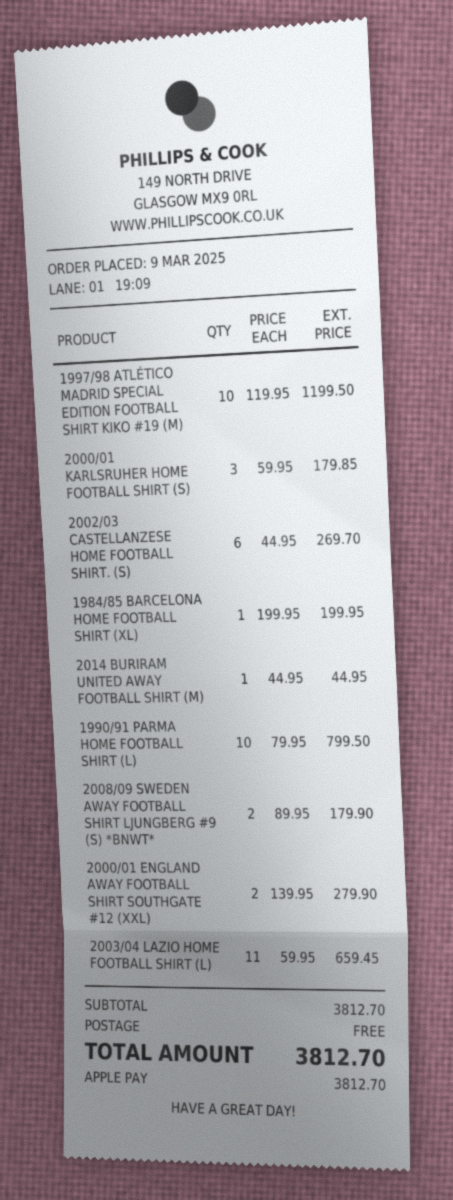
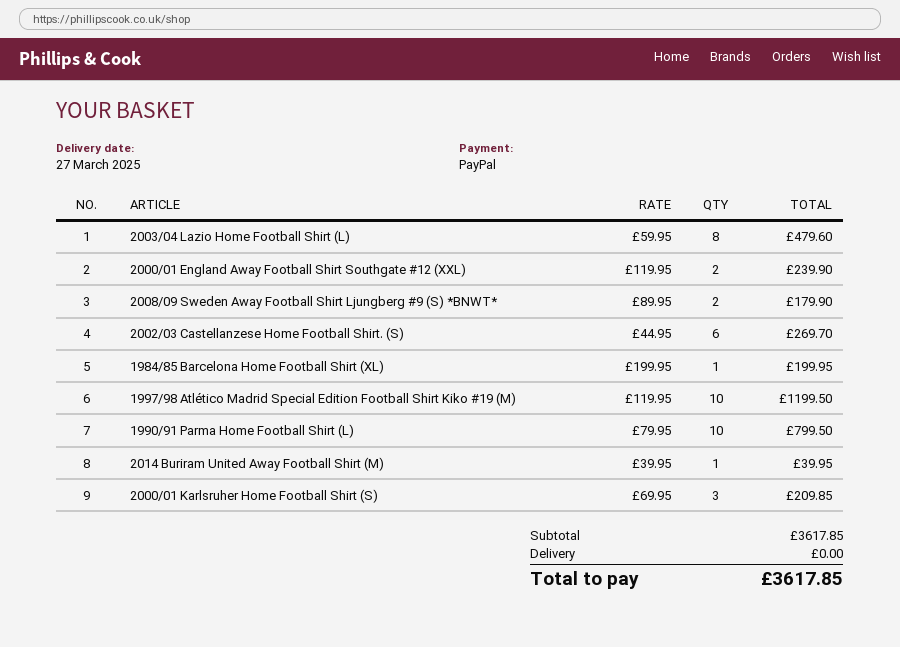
payment method: Apple Pay -> PayPal
2000/01 KARLSRUHER HOME FOOTBALL SHIRT (S): 3 x 59.95 = 179.85 -> 3 x 69.95 = 209.85
2014 BURIRAM UNITED AWAY FOOTBALL SHIRT (M): 1 x 44.95 = 44.95 -> 1 x 39.95 = 39.95
2000/01 ENGLAND AWAY FOOTBALL SHIRT SOUTHGATE #12 (XXL): 2 x 139.95 = 279.90 -> 2 x 119.95 = 239.90
2003/04 LAZIO HOME FOOTBALL SHIRT (L): 11 x 59.95 = 659.45 -> 8 x 59.95 = 479.60
subtotal: 3812.70 -> 3617.85
total: 3812.70 -> 3617.85

